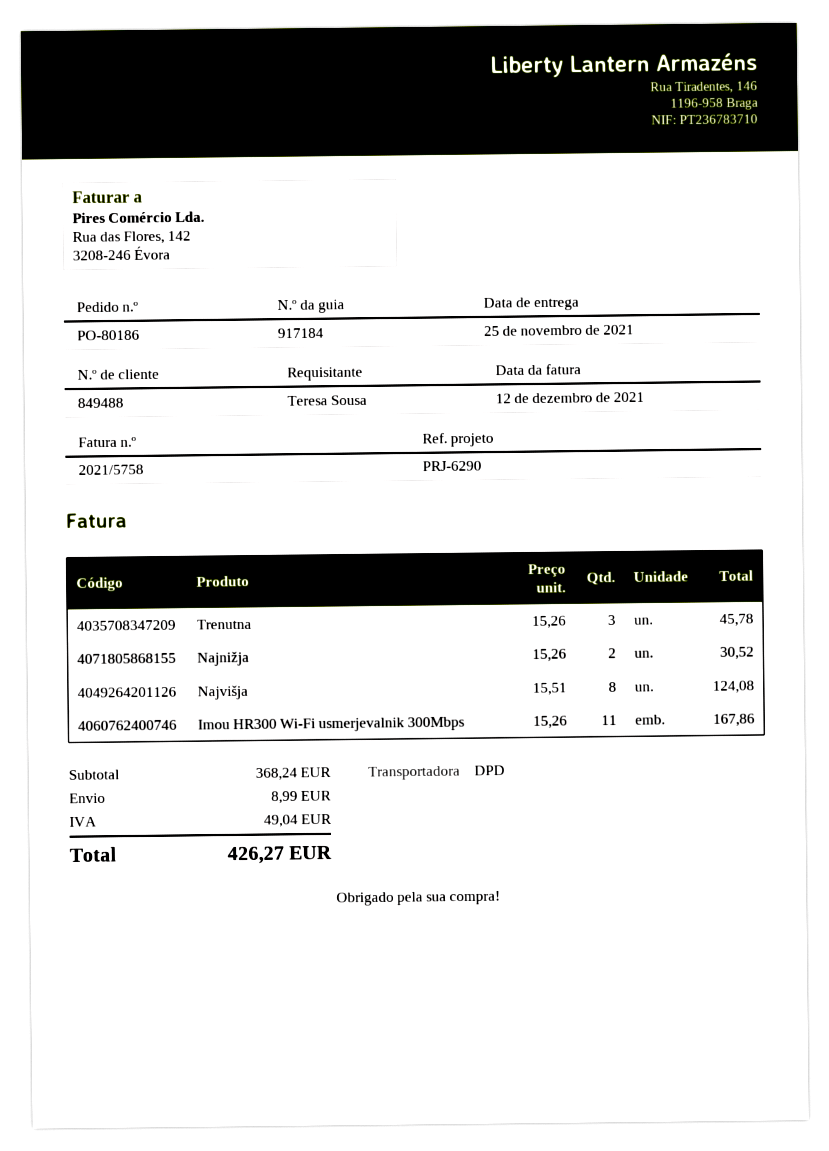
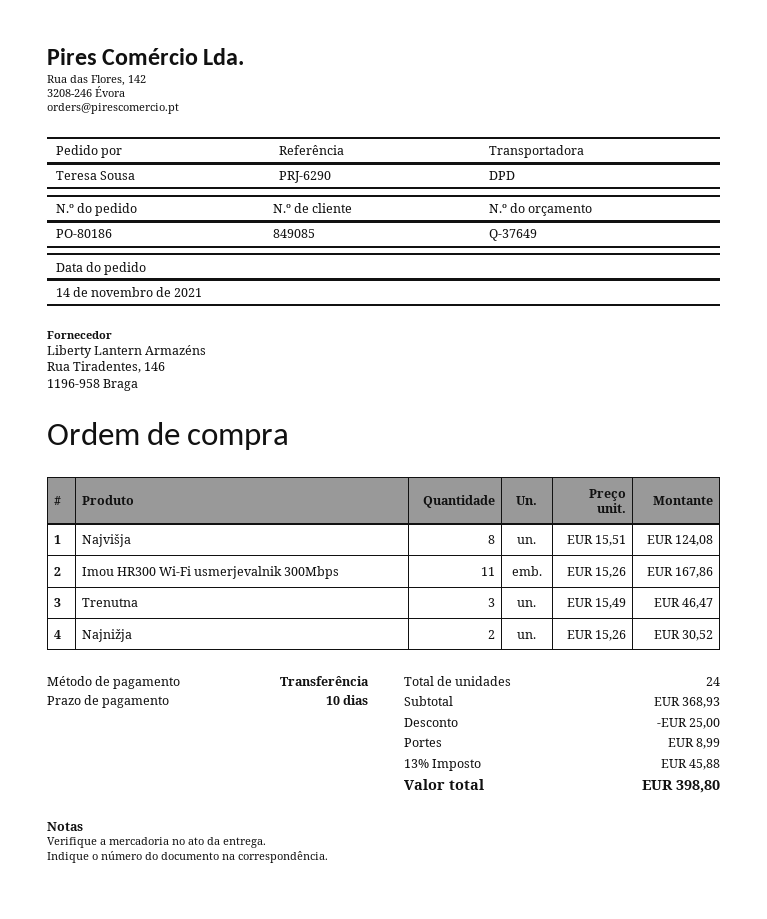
customer number: 849488 -> 849085
Trenutna: 3 x 15.26 = 45.78 -> 3 x 15.49 = 46.47
subtotal: 368.24 -> 368.93
discount: none -> 25.00
tax: 49.04 -> 45.88
total: 426.27 -> 398.80

